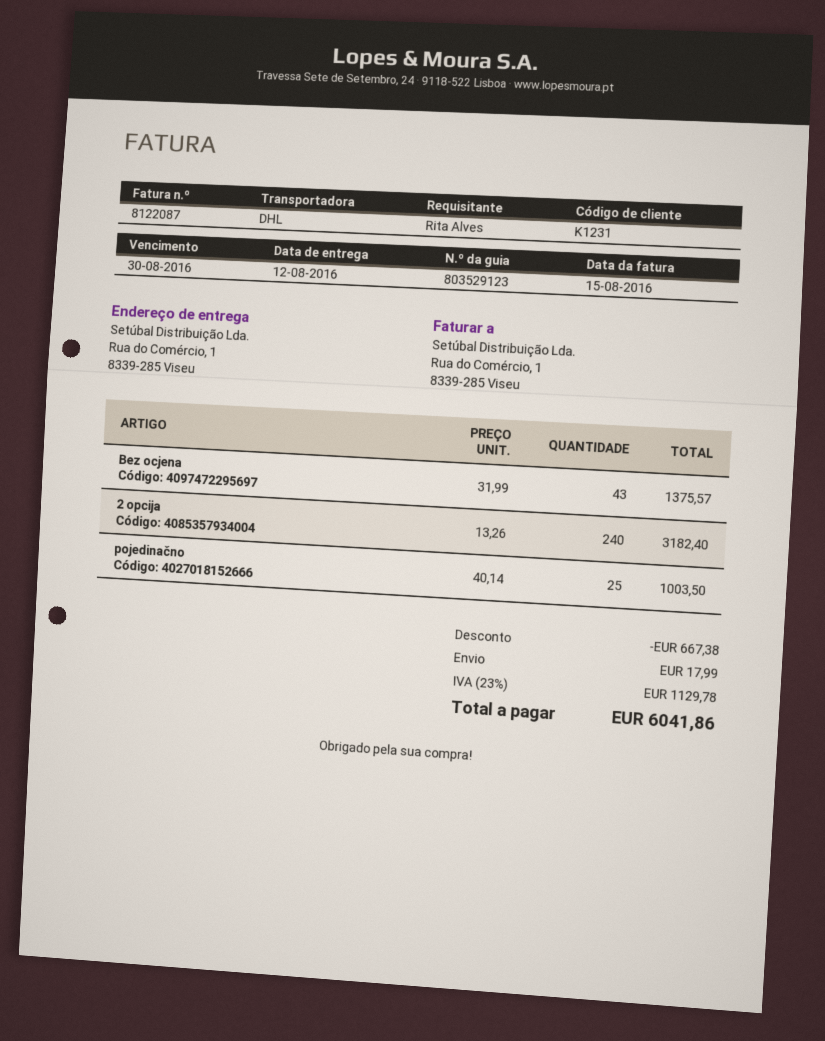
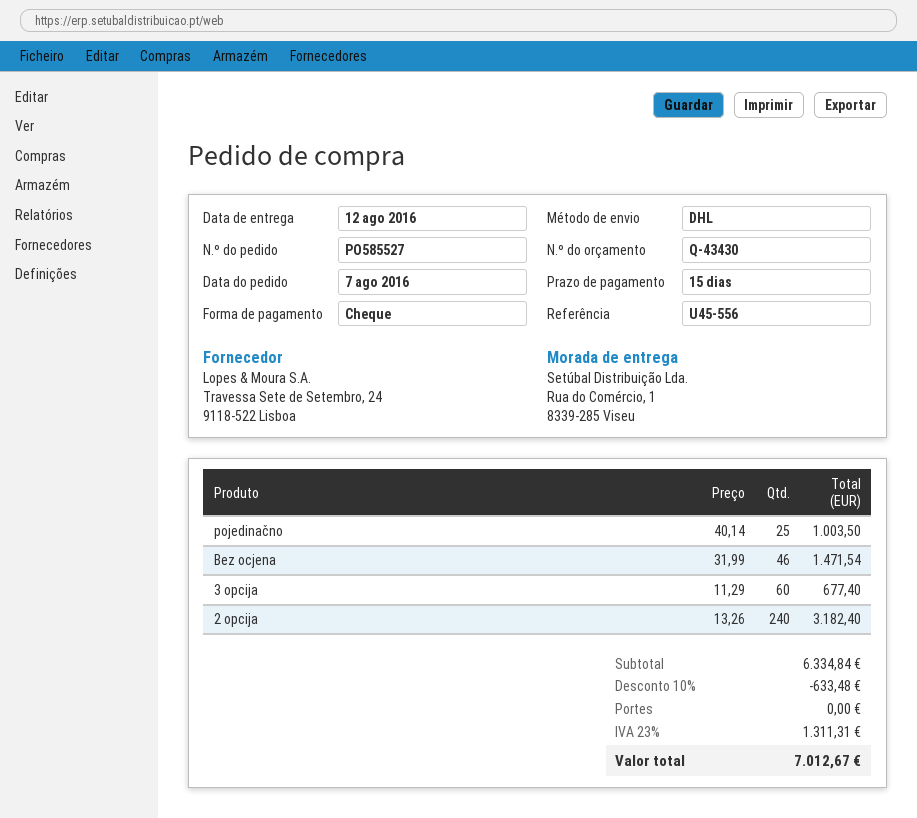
Bez ocjena: 43 x 31.99 = 1375.57 -> 46 x 31.99 = 1471.54
3 opcija: none -> 60 x 11.29 = 677.40
discount: 667.38 -> 633.48
shipping: 17.99 -> 0.00
tax: 23% = 1129.78 -> 23% = 1311.31
total: 6041.86 -> 7012.67

